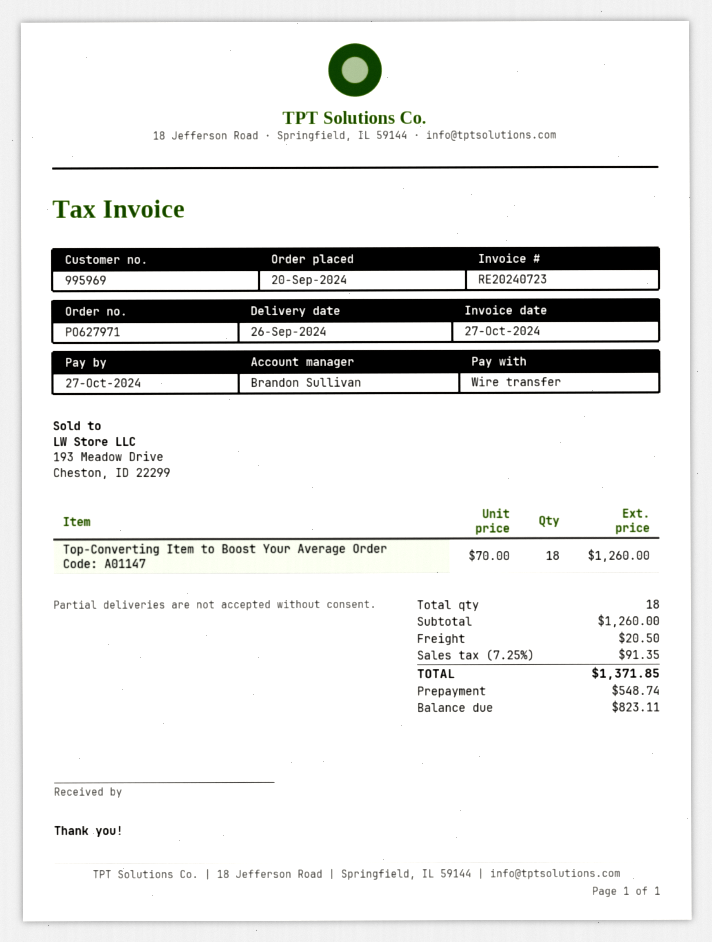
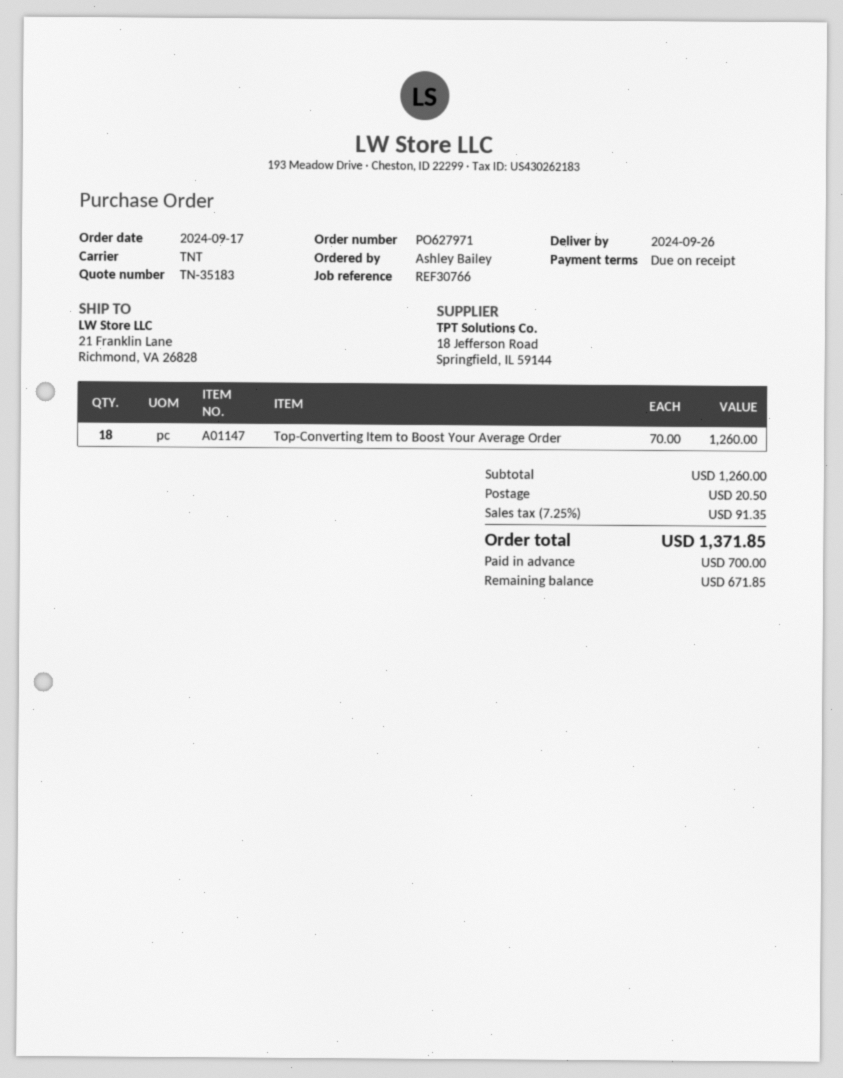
order date: 2024-09-20 -> 2024-09-17
deposit: 548.74 -> 700.00
balance: 823.11 -> 671.85

